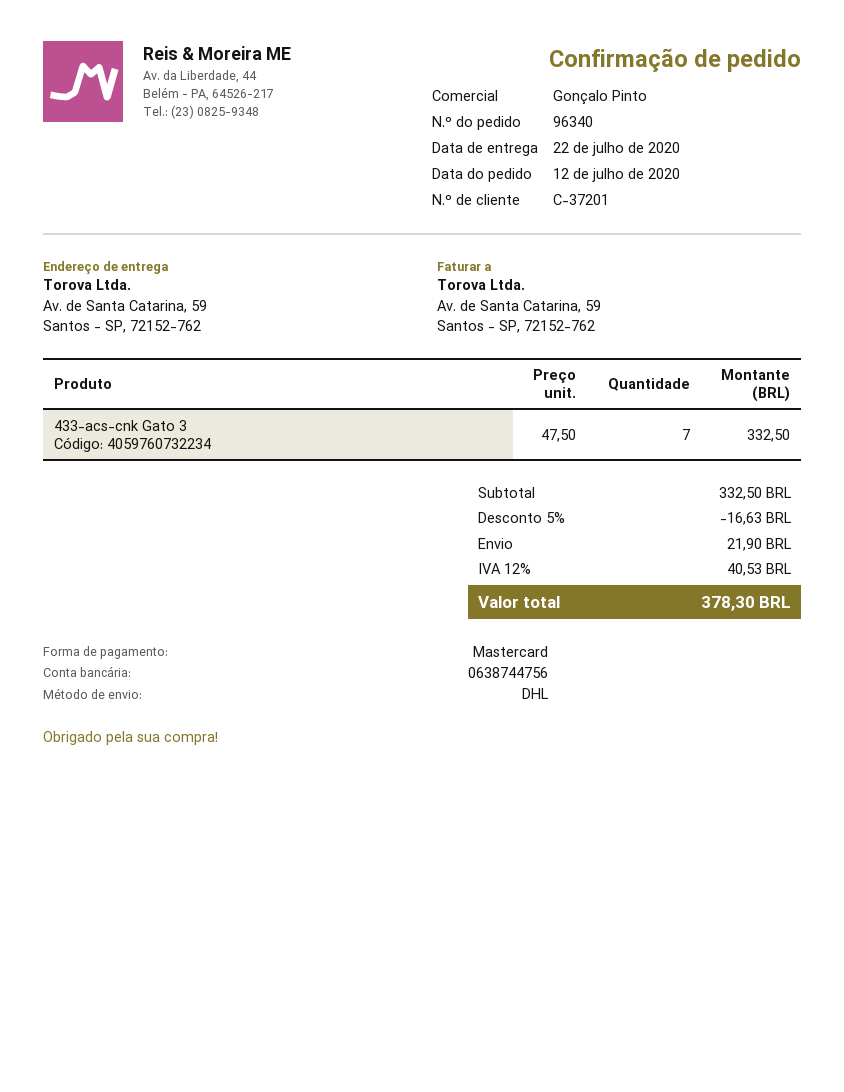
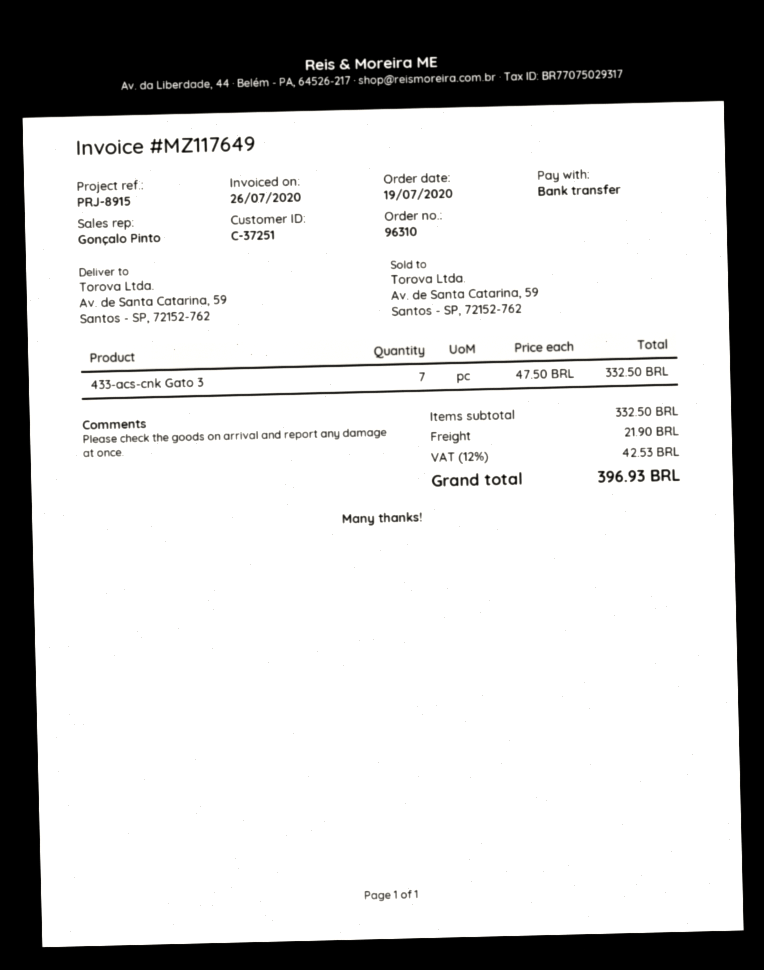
order number: 96340 -> 96310
order date: 2020-07-12 -> 2020-07-19
customer number: C-37201 -> C-37251
payment method: Mastercard -> bank transfer
discount: 5% = 16.63 -> none
tax: 12% = 40.53 -> 12% = 42.53
total: 378.30 -> 396.93

